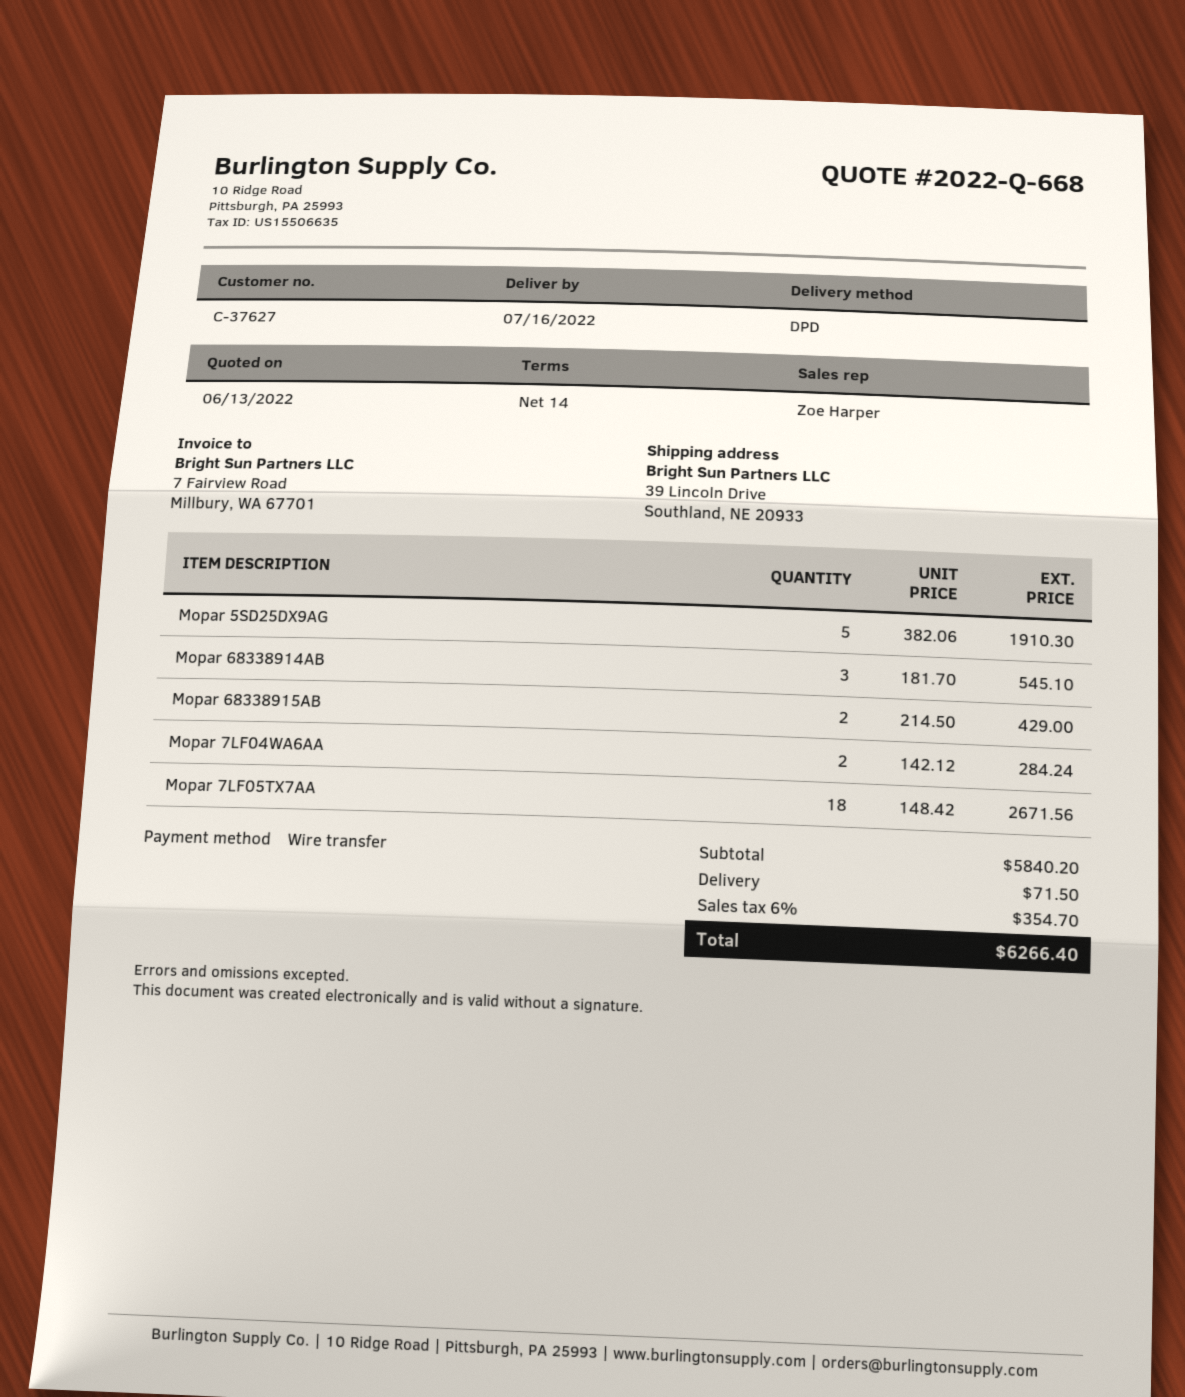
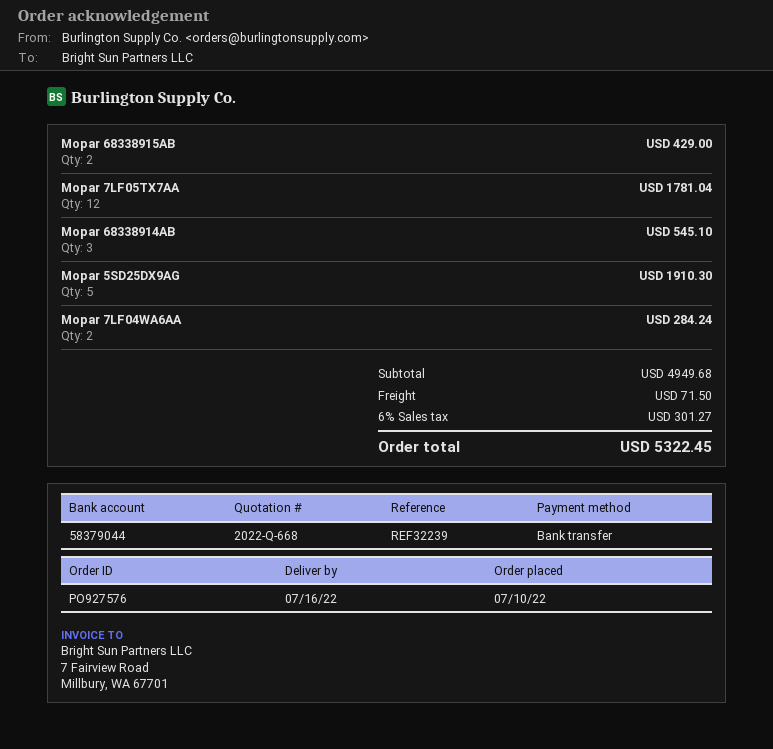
Mopar 7LF05TX7AA: 18 for 2671.56 -> 12 for 1781.04
subtotal: 5840.20 -> 4949.68
tax: 6% = 354.70 -> 6% = 301.27
total: 6266.40 -> 5322.45

